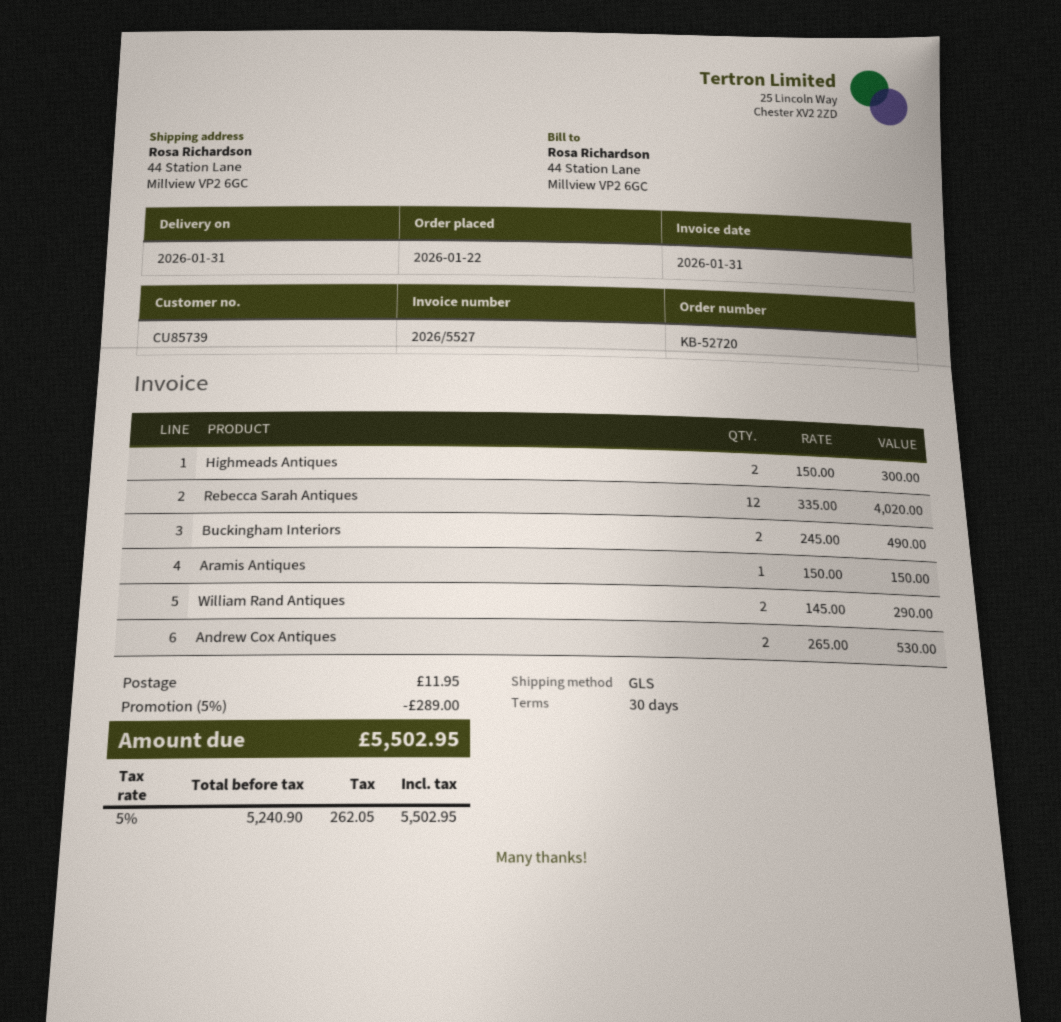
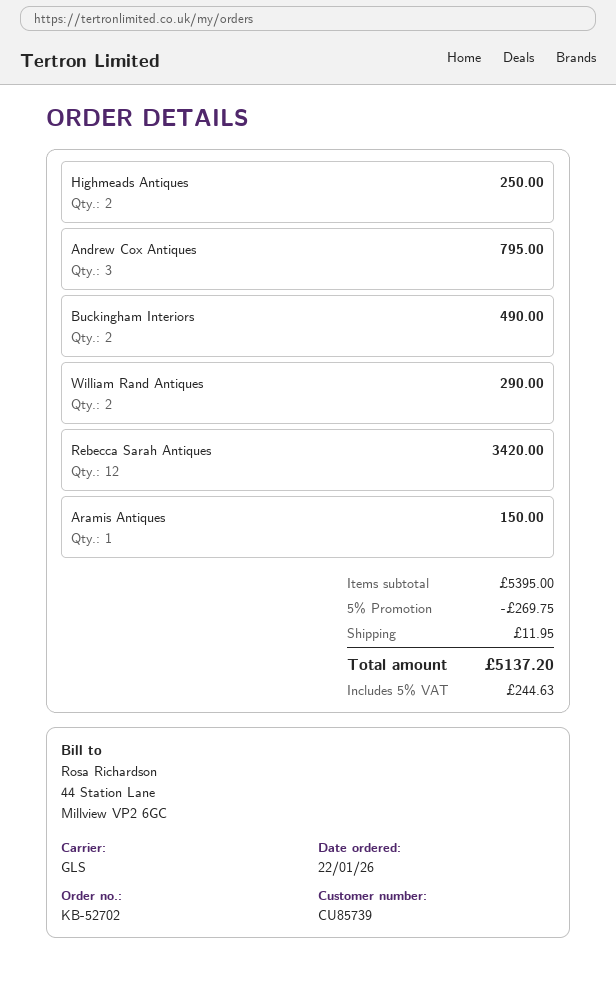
order number: KB-52720 -> KB-52702
Highmeads Antiques: 2 for 300.00 -> 2 for 250.00
Rebecca Sarah Antiques: 12 for 4020.00 -> 12 for 3420.00
Andrew Cox Antiques: 2 for 530.00 -> 3 for 795.00
discount: 5% = 289.00 -> 5% = 269.75
tax: 5% = 262.05 -> 5% = 244.63
total: 5502.95 -> 5137.20

